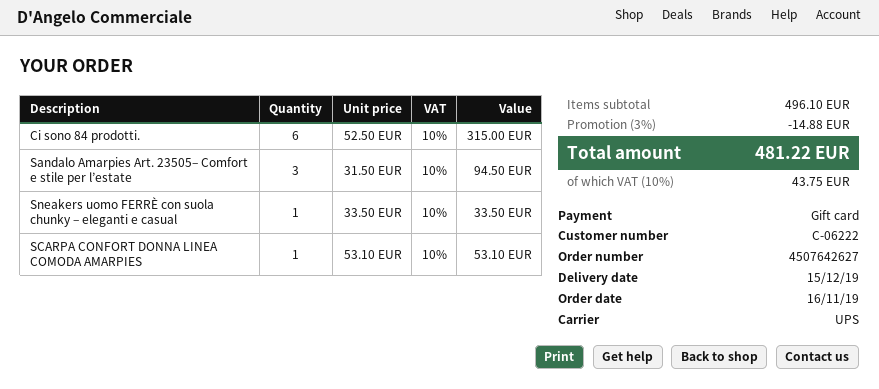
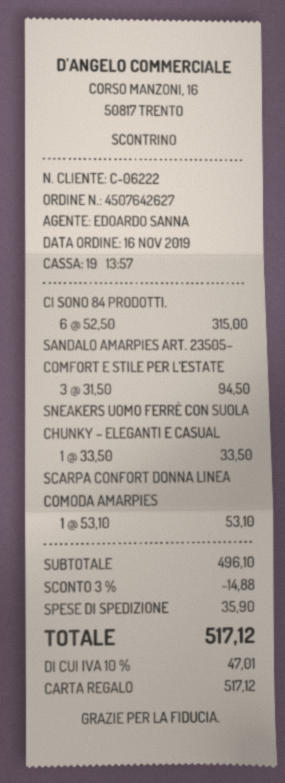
shipping: none -> 35.90
tax: 10% = 43.75 -> 10% = 47.01
total: 481.22 -> 517.12

